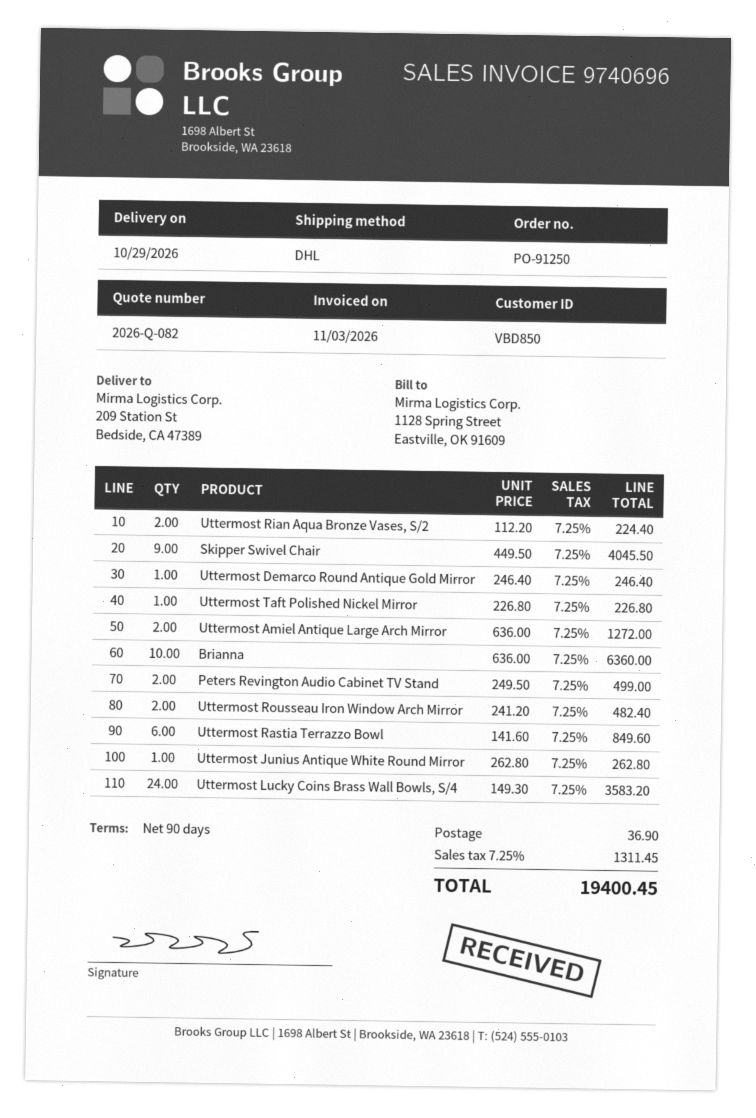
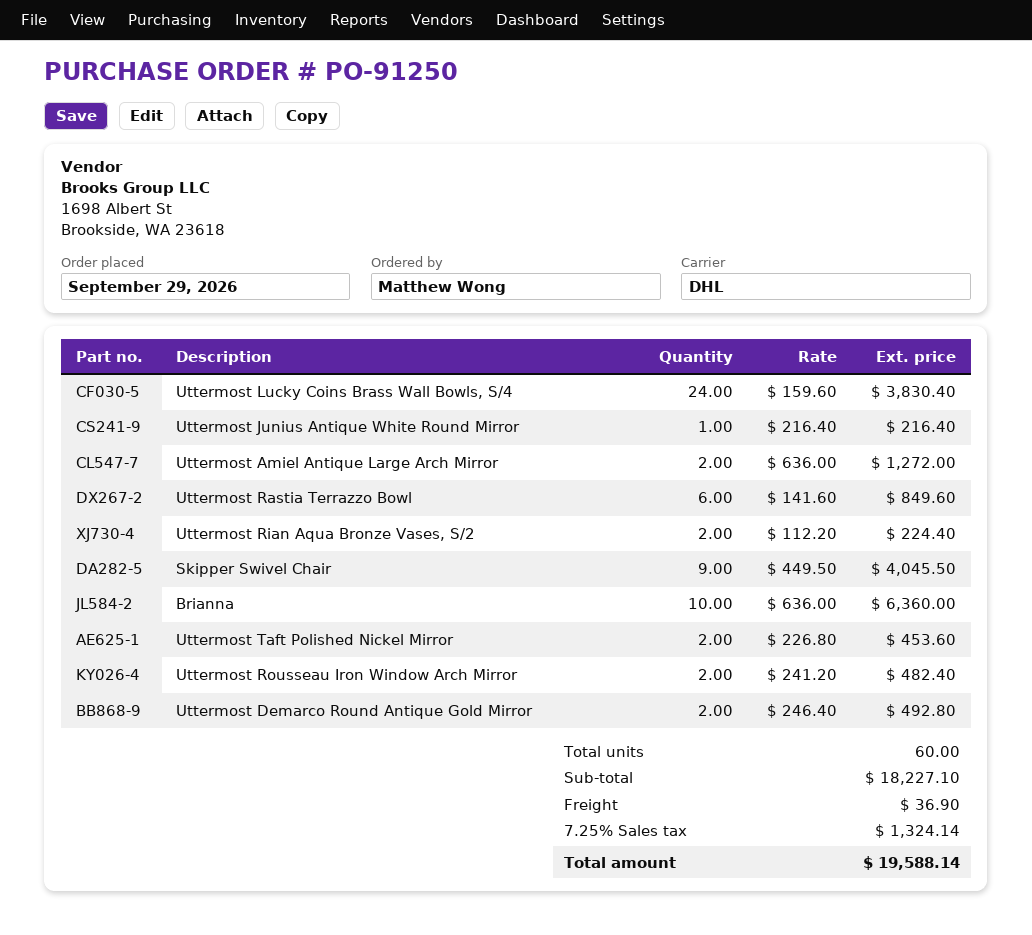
Uttermost Demarco Round Antique Gold Mirror: 1 x 246.40 = 246.40 -> 2 x 246.40 = 492.80
Uttermost Taft Polished Nickel Mirror: 1 x 226.80 = 226.80 -> 2 x 226.80 = 453.60
Peters Revington Audio Cabinet TV Stand: 2 x 249.50 = 499.00 -> none
Uttermost Junius Antique White Round Mirror: 1 x 262.80 = 262.80 -> 1 x 216.40 = 216.40
Uttermost Lucky Coins Brass Wall Bowls, S/4: 24 x 149.30 = 3583.20 -> 24 x 159.60 = 3830.40
tax: 7.25% = 1311.45 -> 7.25% = 1324.14
total: 19400.45 -> 19588.14

